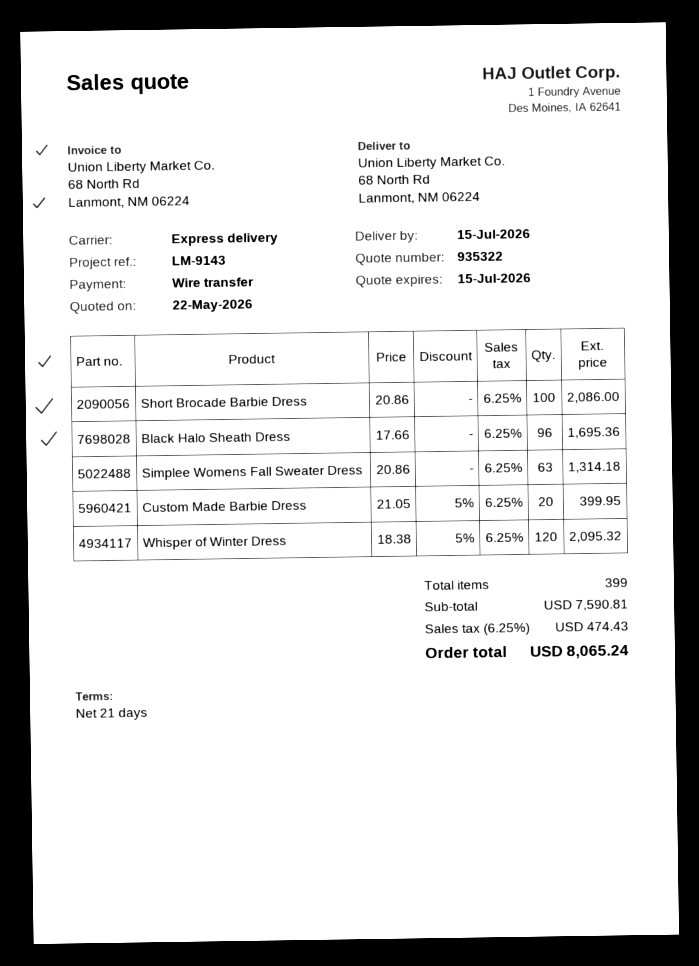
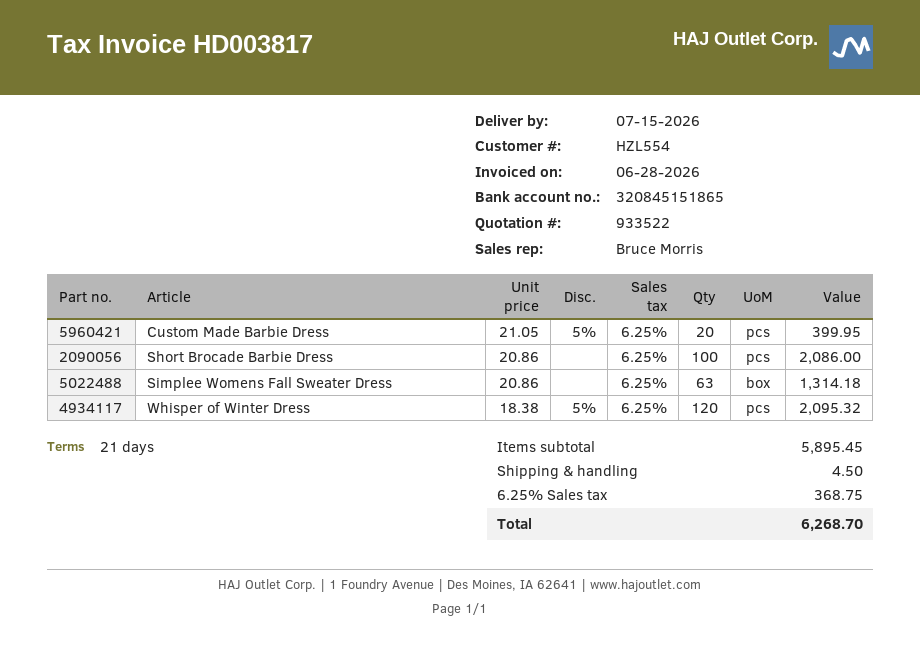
quote number: 935322 -> 933522
Black Halo Sheath Dress: 96 x 17.66 = 1695.36 -> none
subtotal: 7590.81 -> 5895.45
shipping: none -> 4.50
tax: 6.25% = 474.43 -> 6.25% = 368.75
total: 8065.24 -> 6268.70

